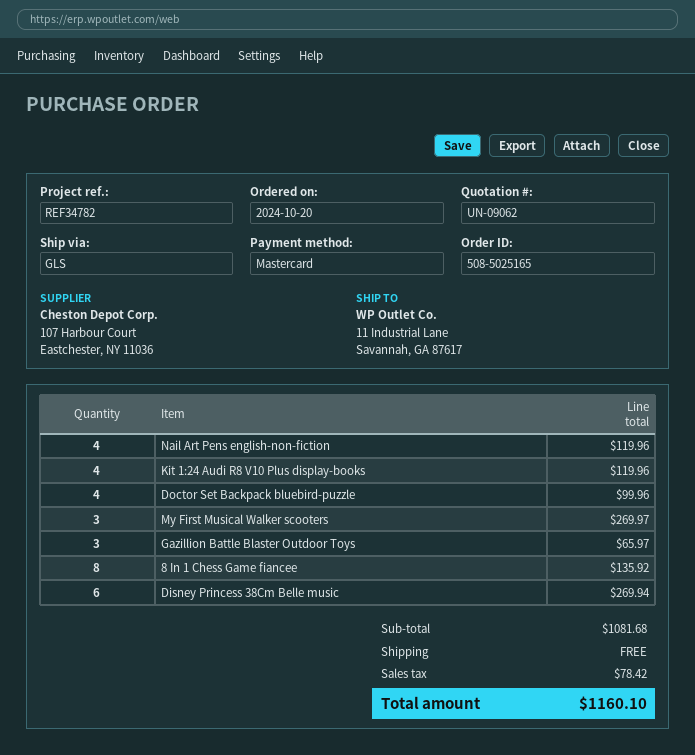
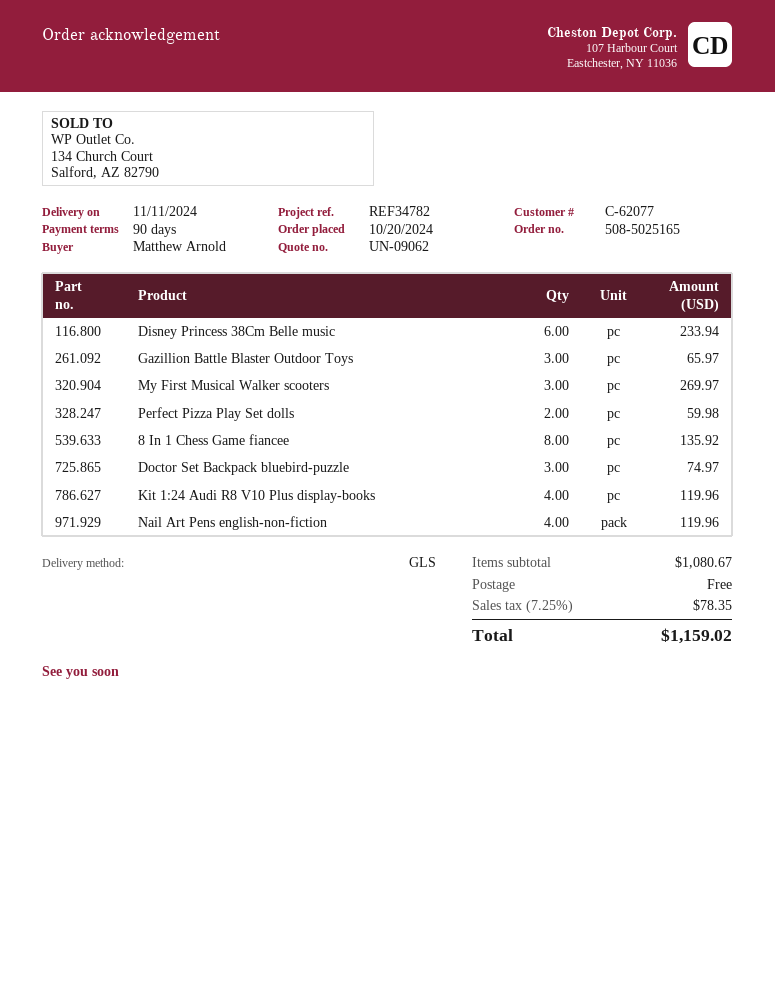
Doctor Set Backpack bluebird-puzzle: 4 for 99.96 -> 3 for 74.97
Disney Princess 38Cm Belle music: 6 for 269.94 -> 6 for 233.94
Perfect Pizza Play Set dolls: none -> 2 for 59.98
subtotal: 1081.68 -> 1080.67
tax: 78.42 -> 78.35
total: 1160.10 -> 1159.02

